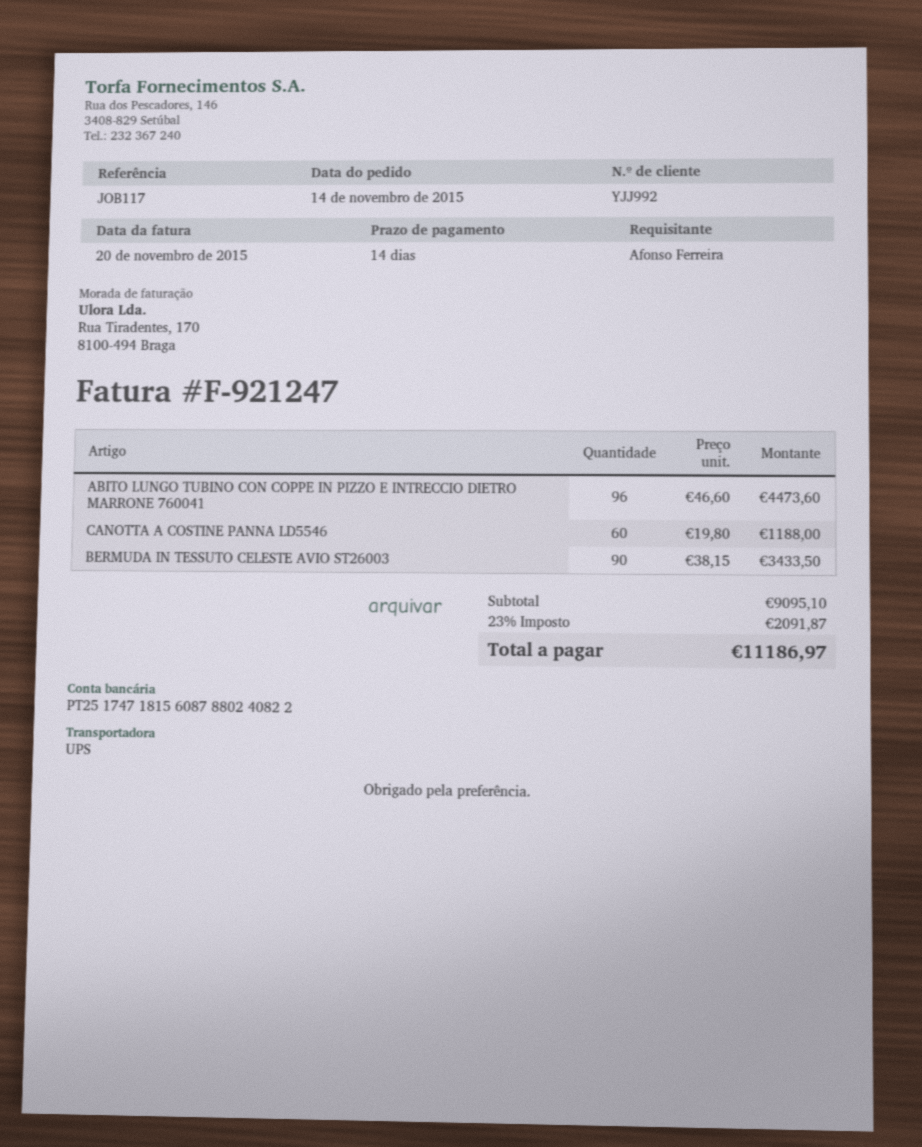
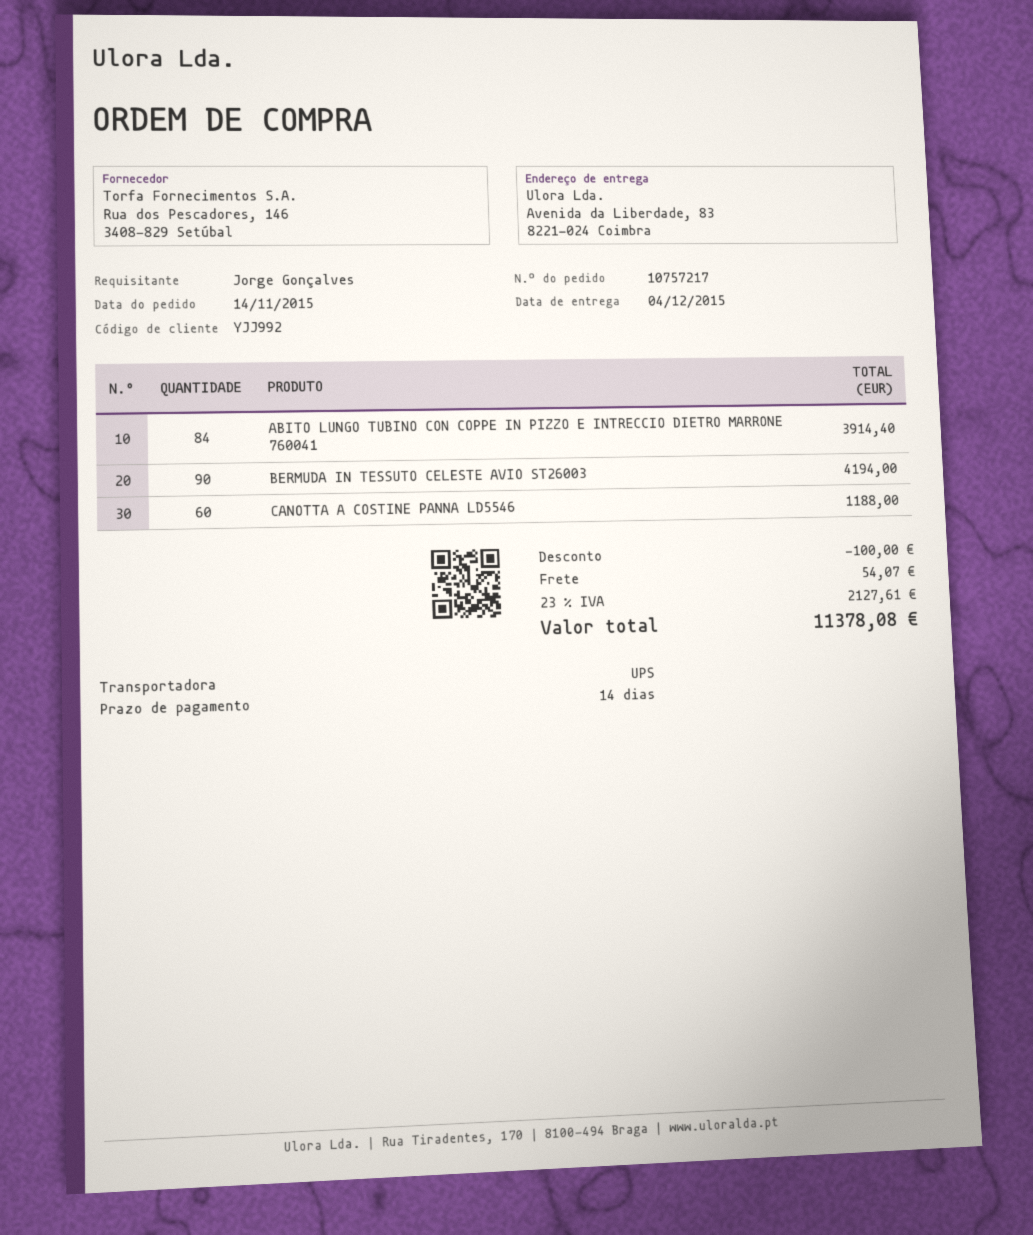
ordered by: Afonso Ferreira -> Jorge Gonçalves
ABITO LUNGO TUBINO CON COPPE IN PIZZO E INTRECCIO DIETRO MARRONE 760041: 96 for 4473.60 -> 84 for 3914.40
BERMUDA IN TESSUTO CELESTE AVIO ST26003: 90 for 3433.50 -> 90 for 4194.00
discount: none -> 100.00
shipping: none -> 54.07
tax: 23% = 2091.87 -> 23% = 2127.61
total: 11186.97 -> 11378.08

